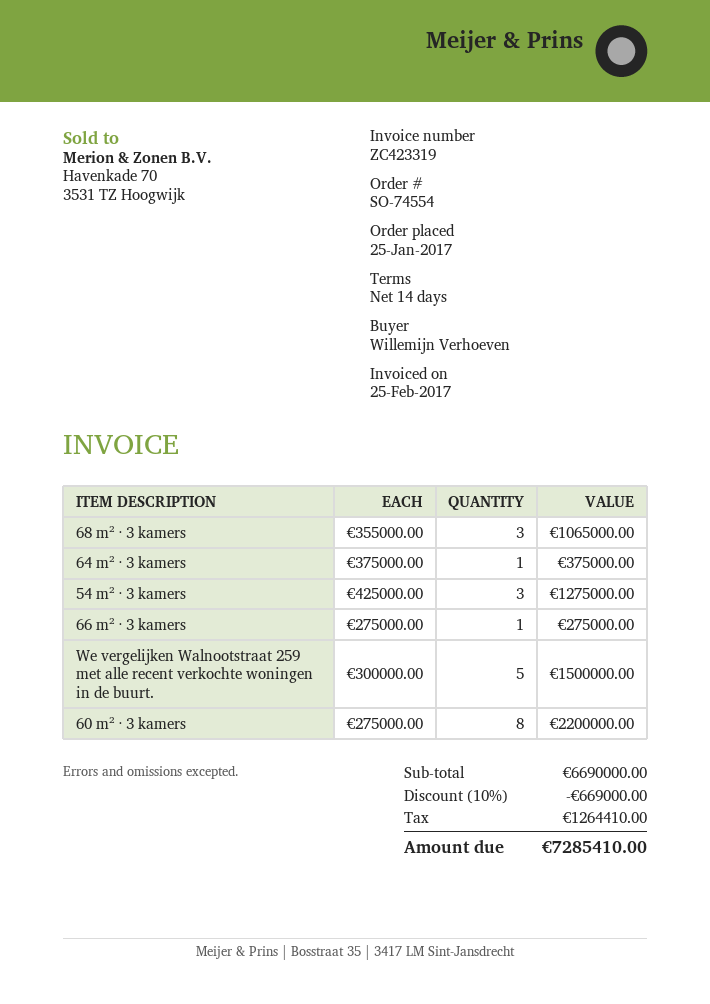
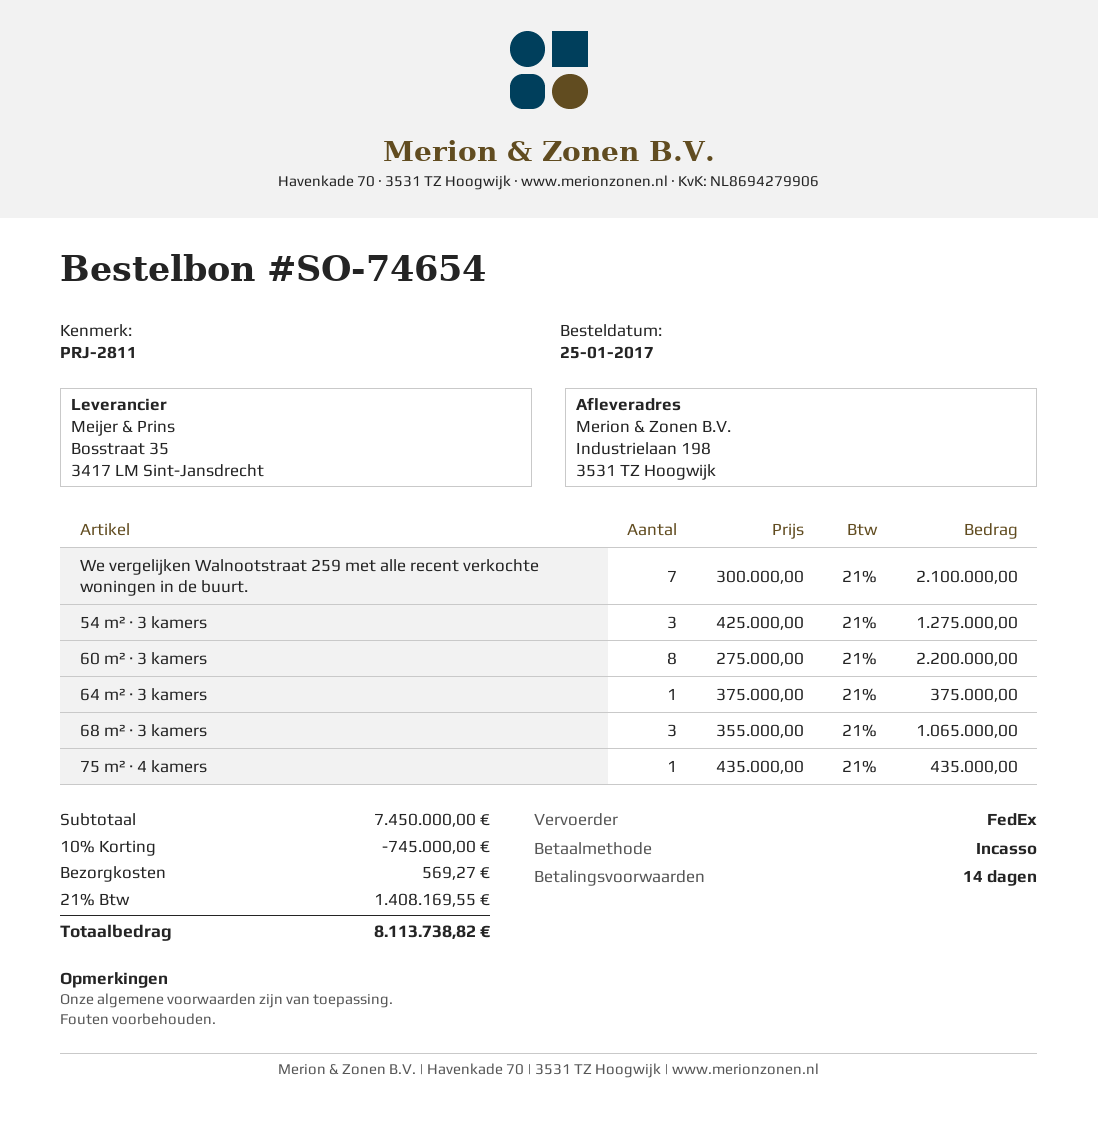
order number: SO-74554 -> SO-74654
66 m² · 3 kamers: 1 x 275000.00 = 275000.00 -> none
We vergelijken Walnootstraat 259 met alle recent verkochte woningen in de buurt.: 5 x 300000.00 = 1500000.00 -> 7 x 300000.00 = 2100000.00
75 m² · 4 kamers: none -> 1 x 435000.00 = 435000.00
subtotal: 6690000.00 -> 7450000.00
discount: 10% = 669000.00 -> 10% = 745000.00
shipping: none -> 569.27
tax: 1264410.00 -> 1408169.55
total: 7285410.00 -> 8113738.82

